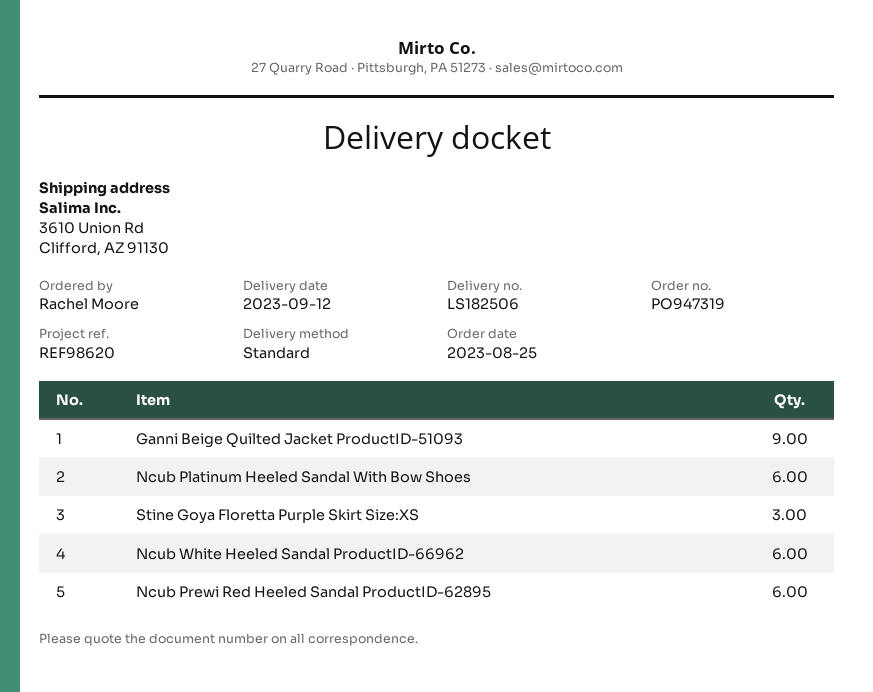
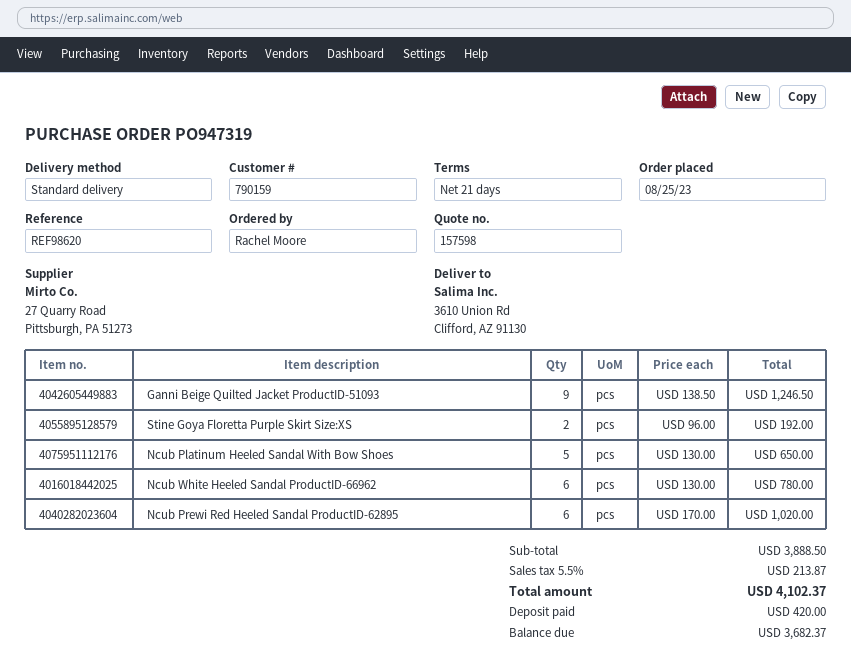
Ncub Platinum Heeled Sandal With Bow Shoes: 6 -> 5
Stine Goya Floretta Purple Skirt Size:XS: 3 -> 2

